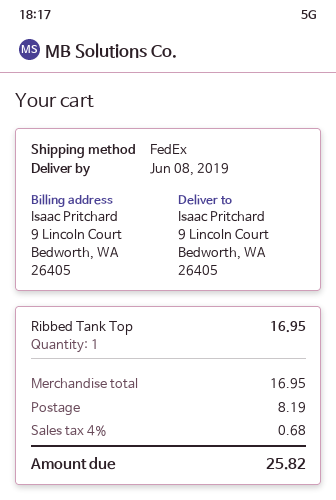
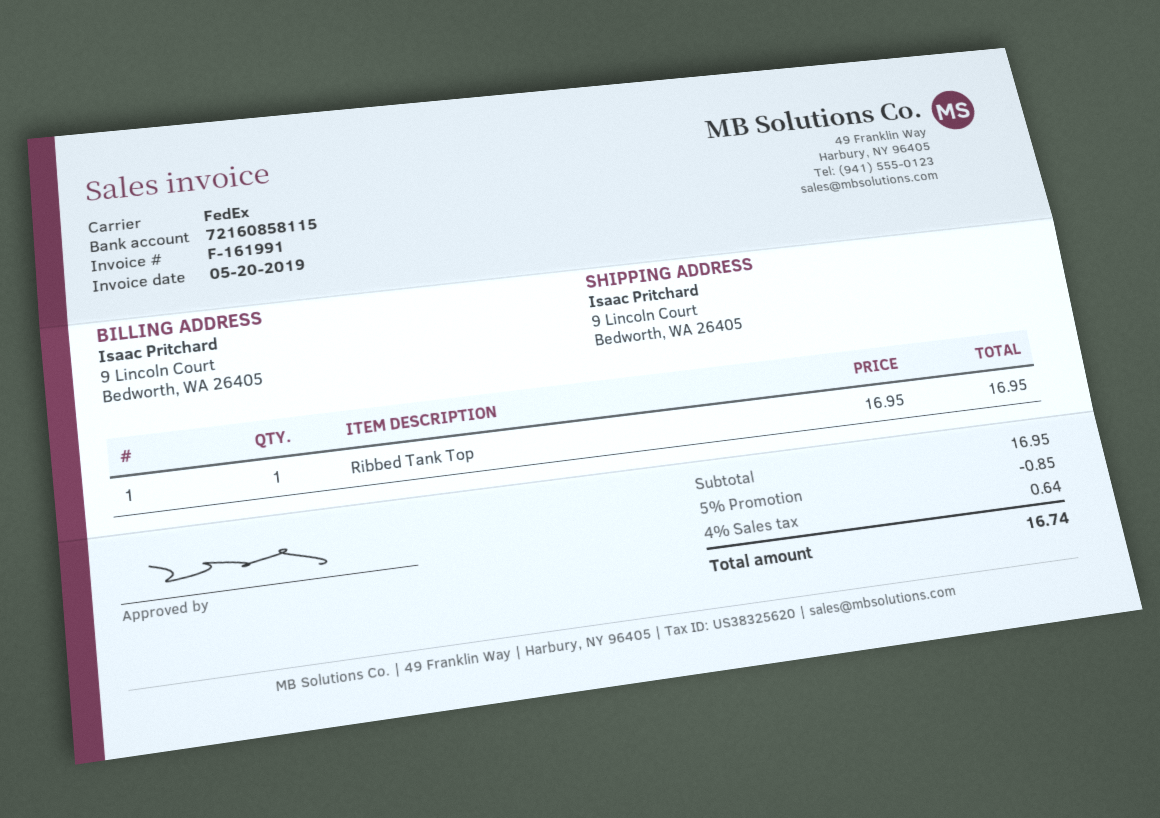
discount: none -> 5% = 0.85
shipping: 8.19 -> none
tax: 4% = 0.68 -> 4% = 0.64
total: 25.82 -> 16.74

